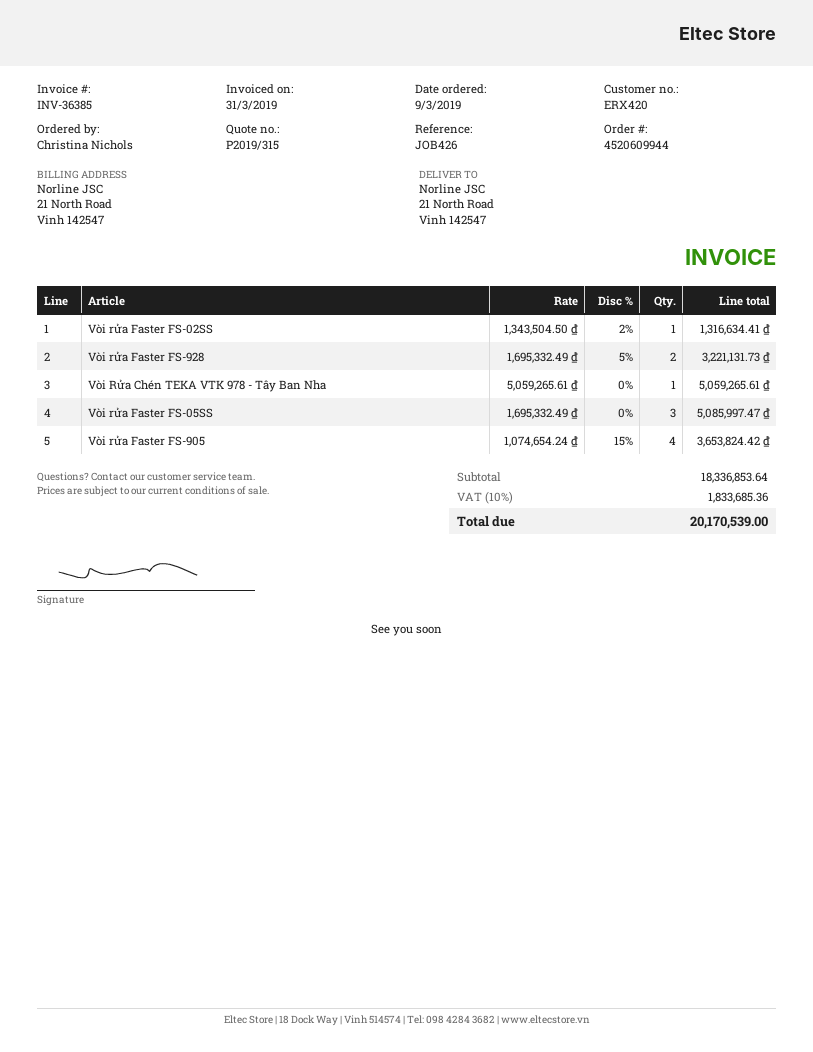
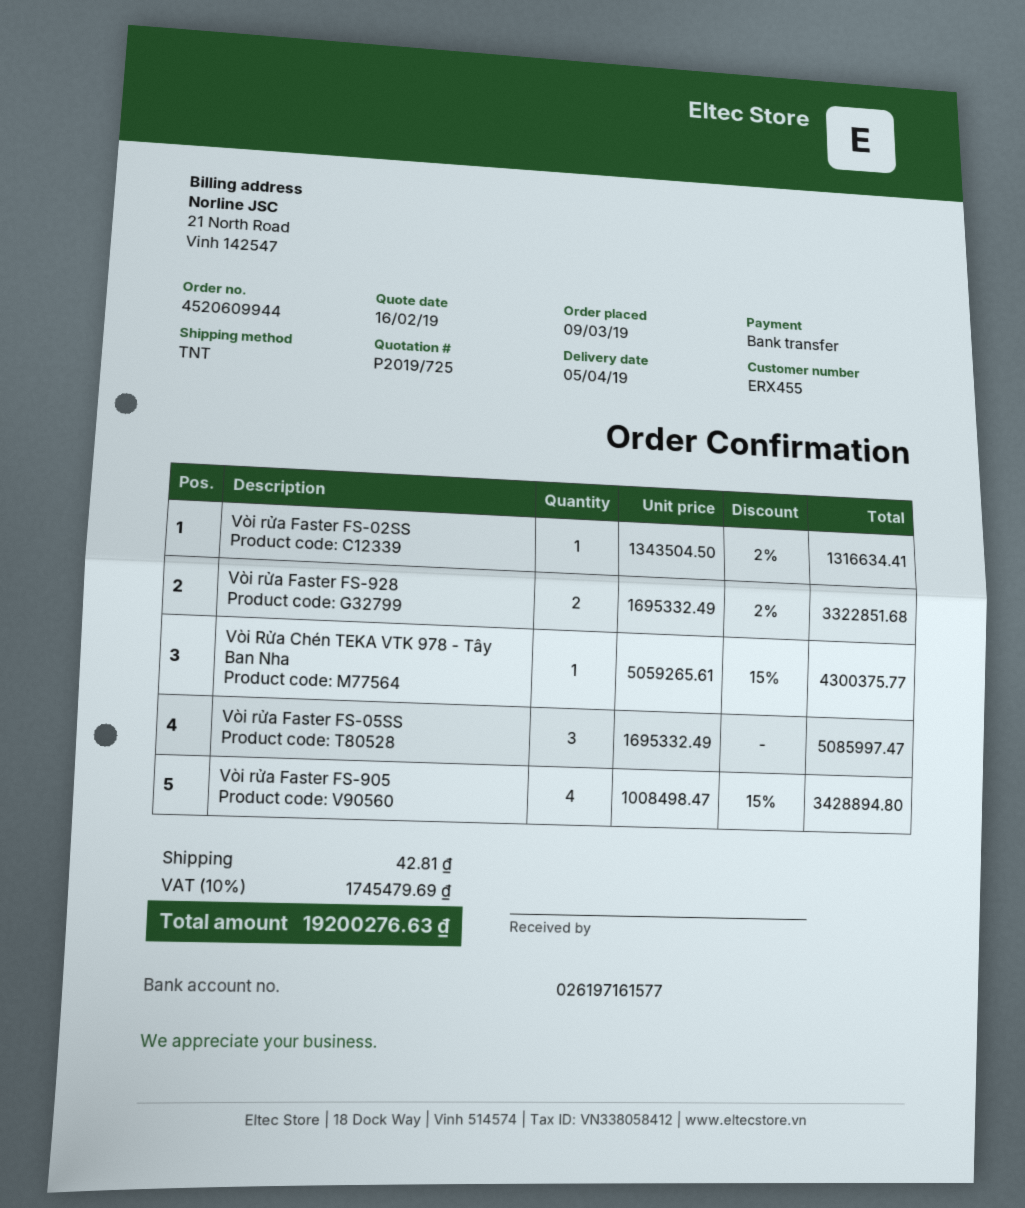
quote number: P2019/315 -> P2019/725
customer number: ERX420 -> ERX455
Vòi rửa Faster FS-928: 2 x 1695332.49 - 5% = 3221131.73 -> 2 x 1695332.49 - 2% = 3322851.68
Vòi Rửa Chén TEKA VTK 978 - Tây Ban Nha: 1 x 5059265.61 = 5059265.61 -> 1 x 5059265.61 - 15% = 4300375.77
Vòi rửa Faster FS-905: 4 x 1074654.24 - 15% = 3653824.42 -> 4 x 1008498.47 - 15% = 3428894.80
shipping: none -> 42.81
tax: 10% = 1833685.36 -> 10% = 1745479.69
total: 20170539.00 -> 19200276.63

